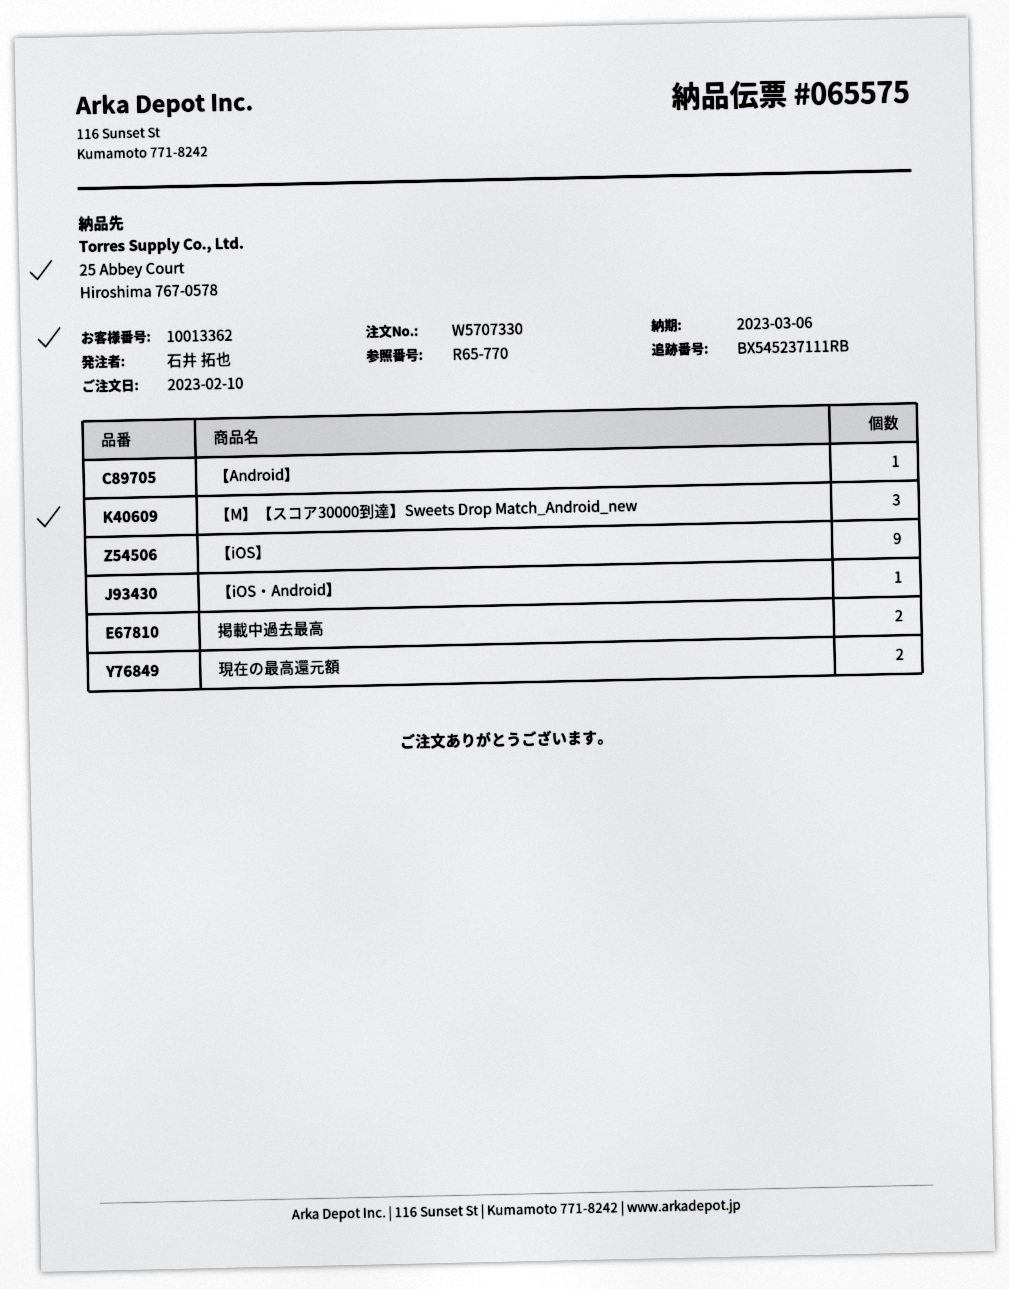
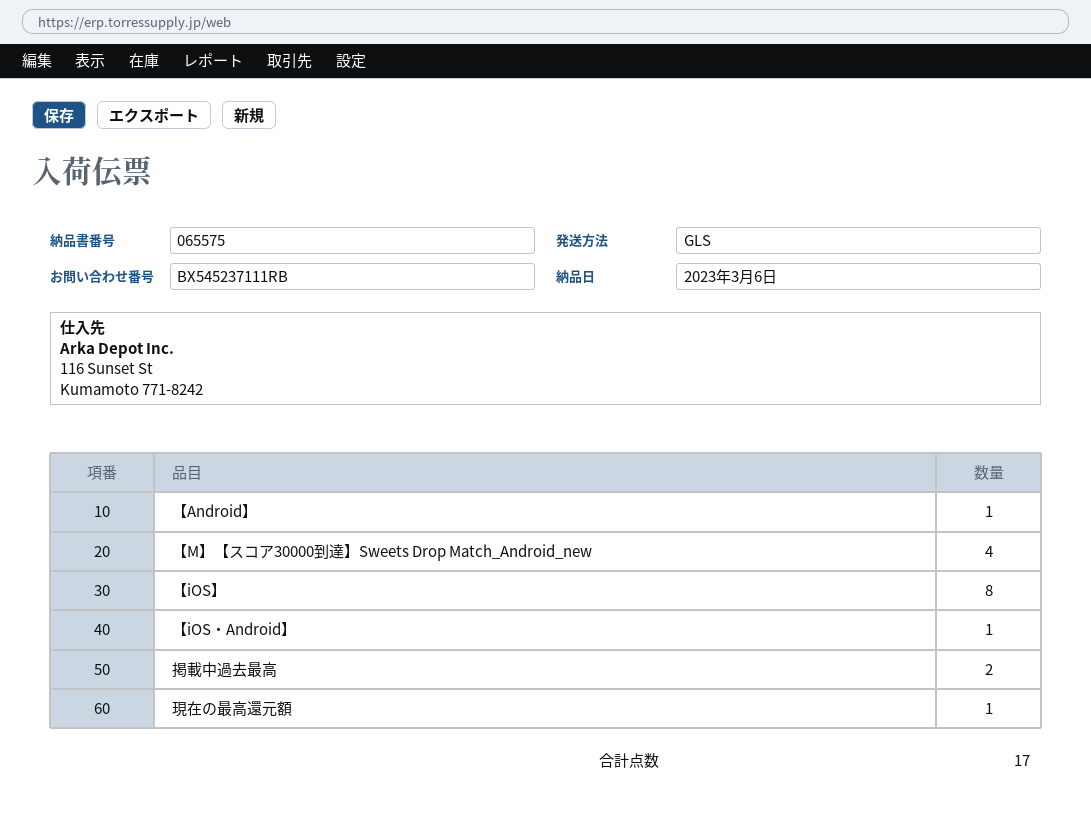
【M】【スコア30000到達】Sweets Drop Match_Android_new: 3 -> 4
【iOS】: 9 -> 8
現在の最高還元額: 2 -> 1

